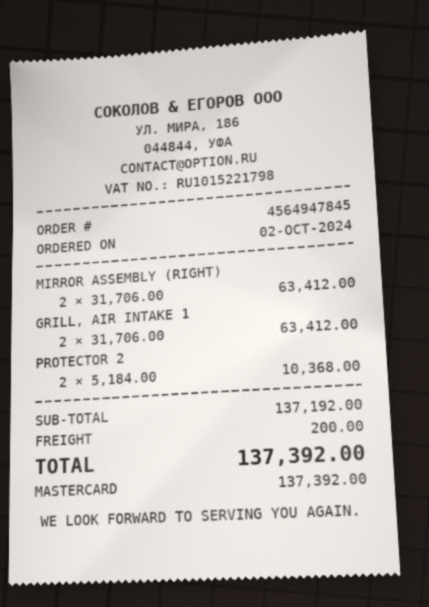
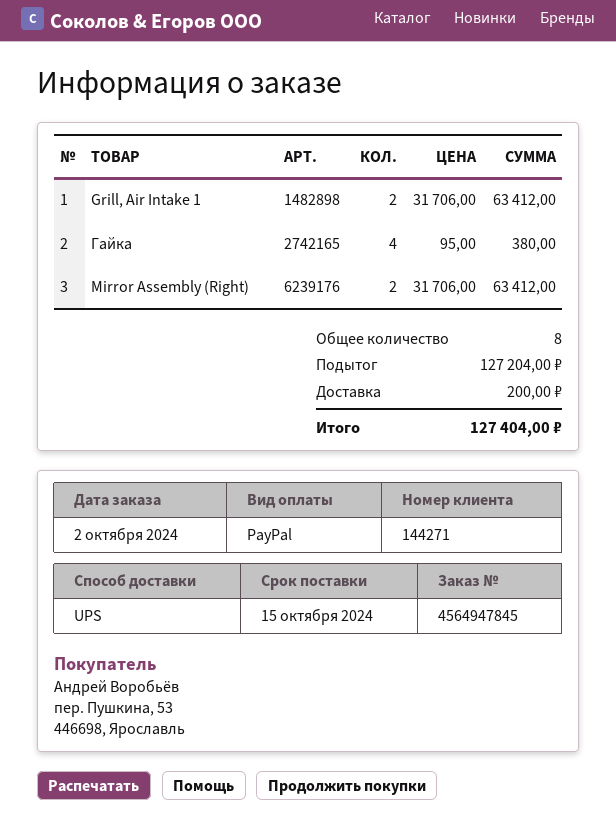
payment method: Mastercard -> PayPal
PROTECTOR 2: 2 x 5184.00 = 10368.00 -> none
Гайка: none -> 4 x 95.00 = 380.00
subtotal: 137192.00 -> 127204.00
total: 137392.00 -> 127404.00

